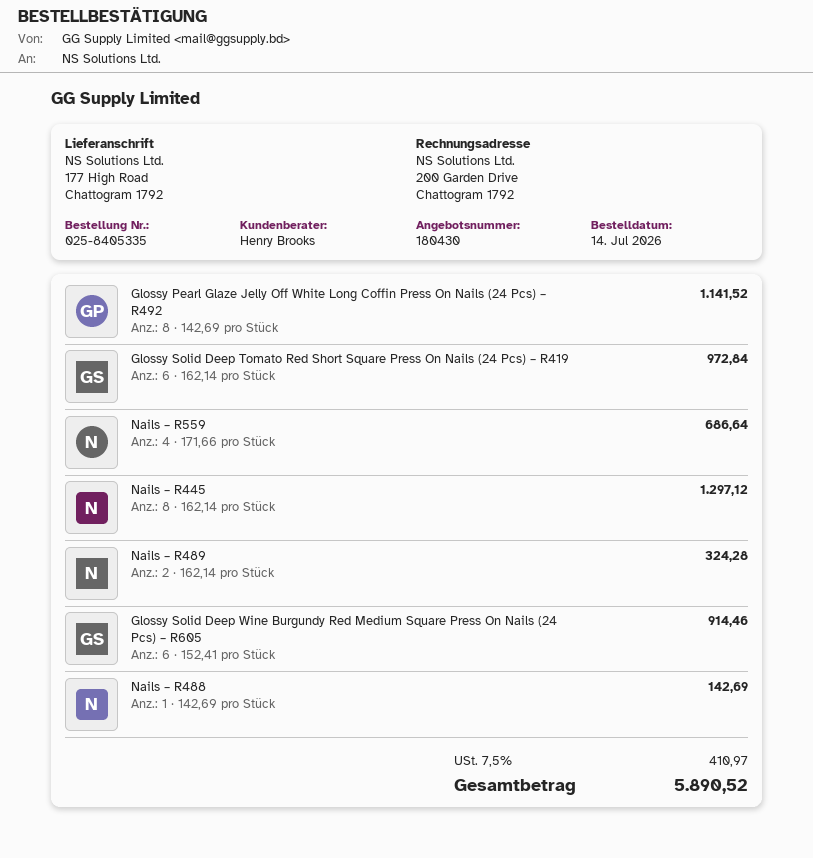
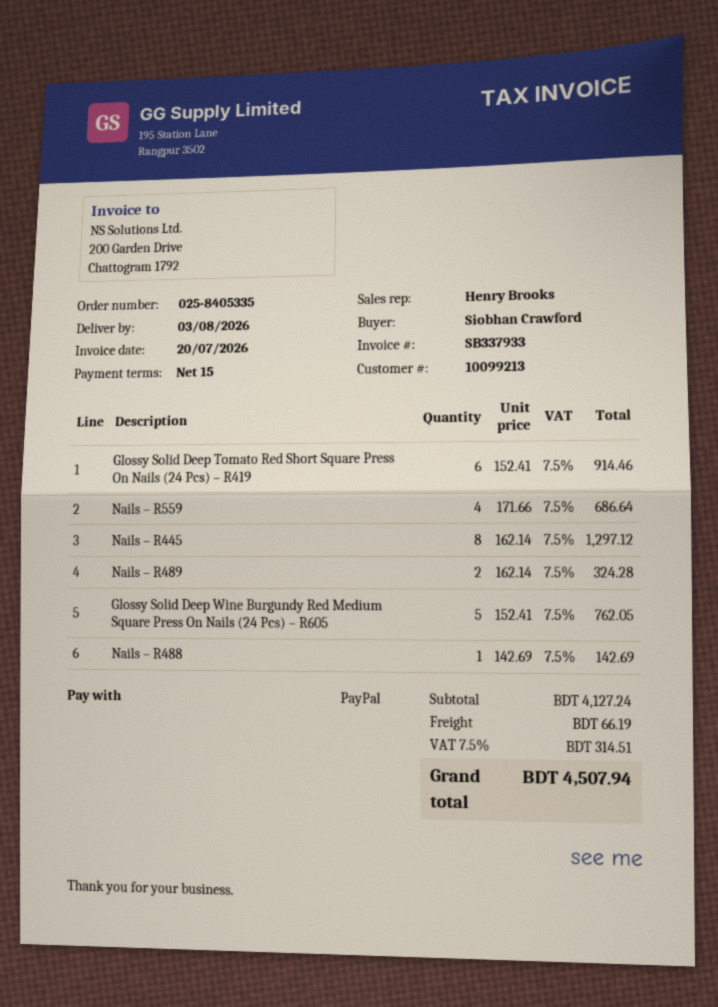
Glossy Pearl Glaze Jelly Off White Long Coffin Press On Nails (24 Pcs) – R492: 8 x 142.69 = 1141.52 -> none
Glossy Solid Deep Tomato Red Short Square Press On Nails (24 Pcs) – R419: 6 x 162.14 = 972.84 -> 6 x 152.41 = 914.46
Glossy Solid Deep Wine Burgundy Red Medium Square Press On Nails (24 Pcs) – R605: 6 x 152.41 = 914.46 -> 5 x 152.41 = 762.05
shipping: none -> 66.19
tax: 7.5% = 410.97 -> 7.5% = 314.51
total: 5890.52 -> 4507.94

